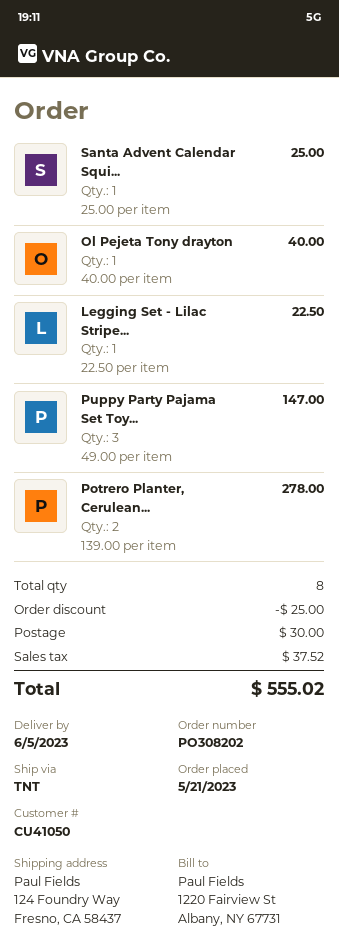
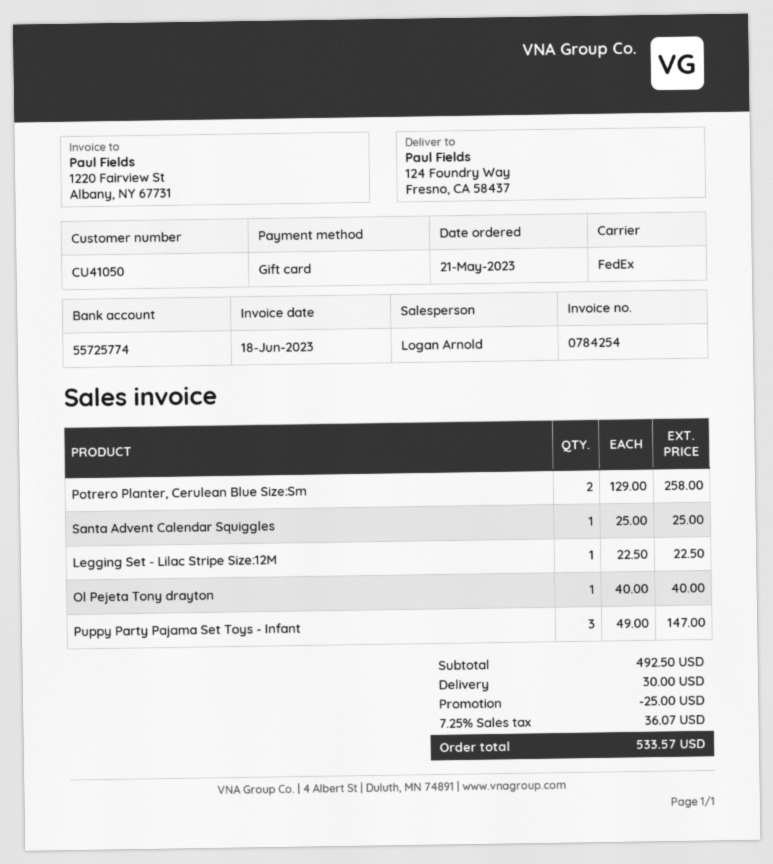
shipping method: TNT -> FedEx
Potrero Planter, Cerulean...: 2 x 139.00 = 278.00 -> 2 x 129.00 = 258.00
tax: 37.52 -> 36.07
total: 555.02 -> 533.57

